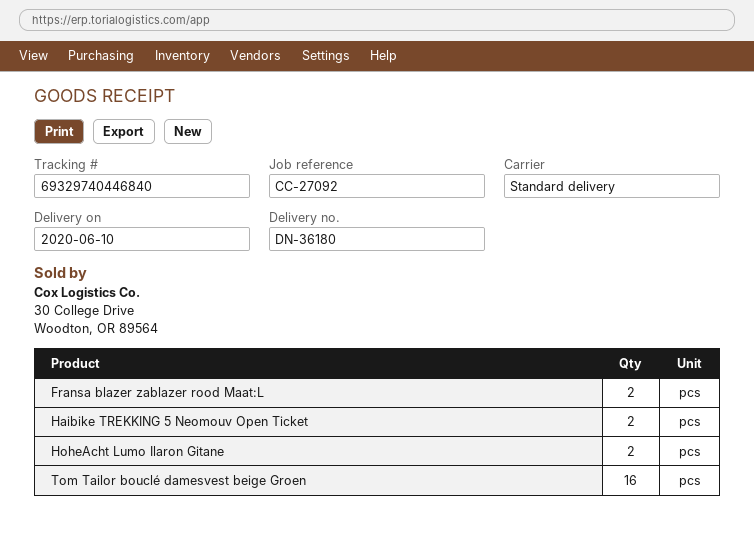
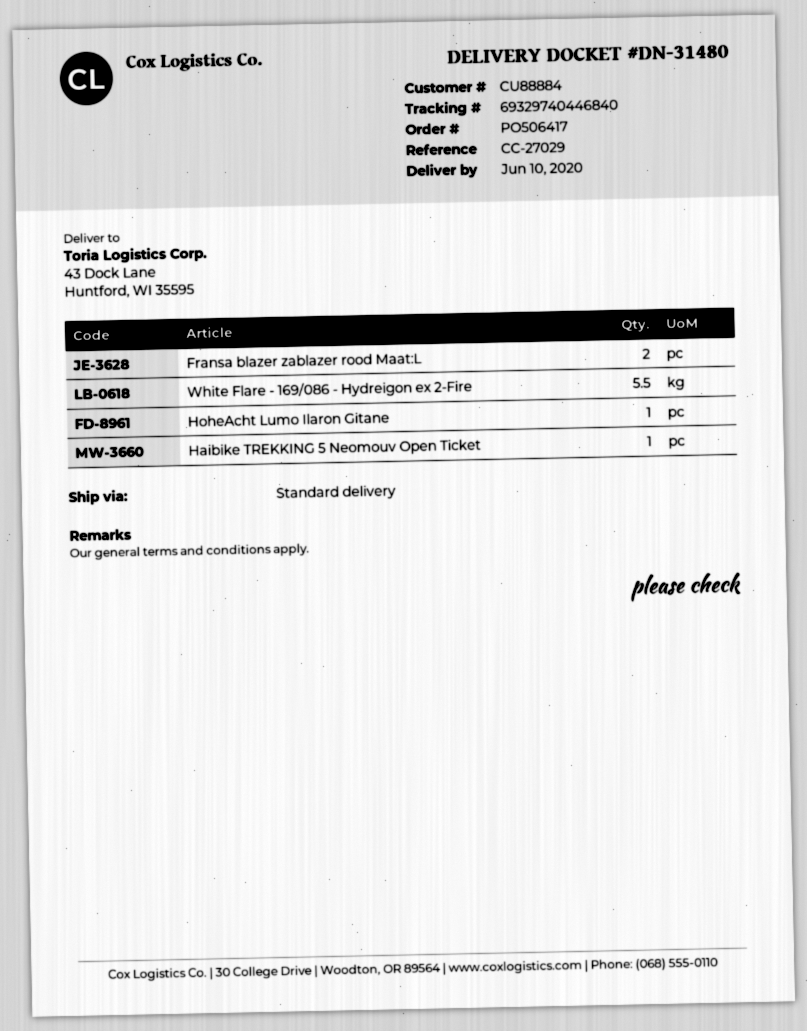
delivery note number: DN-36180 -> DN-31480
reference: CC-27092 -> CC-27029
Haibike TREKKING 5 Neomouv Open Ticket: 2 -> 1
HoheAcht Lumo Ilaron Gitane: 2 -> 1
Tom Tailor bouclé damesvest beige Groen: 16 -> none
White Flare - 169/086 - Hydreigon ex 2-Fire: none -> 5.5

